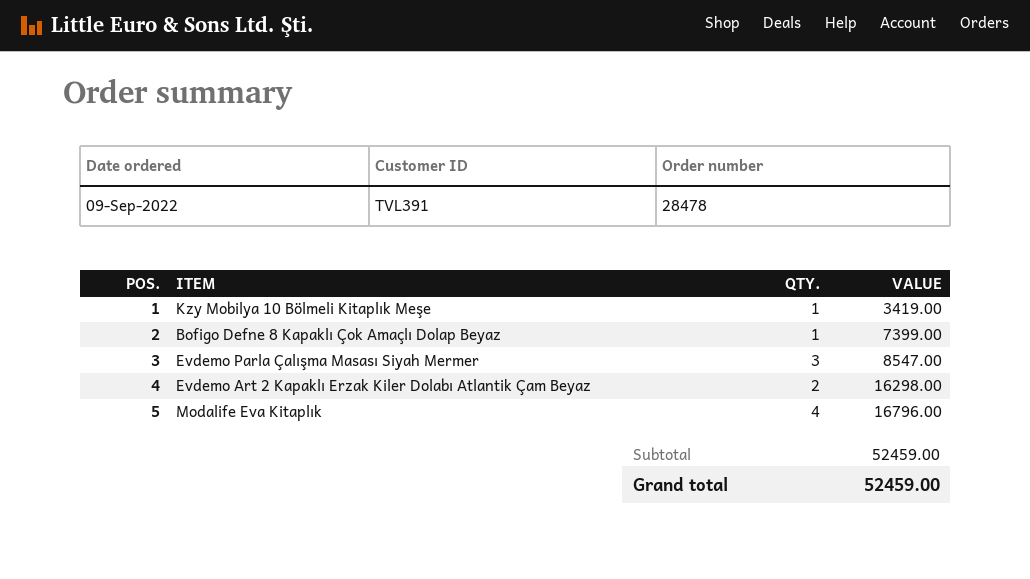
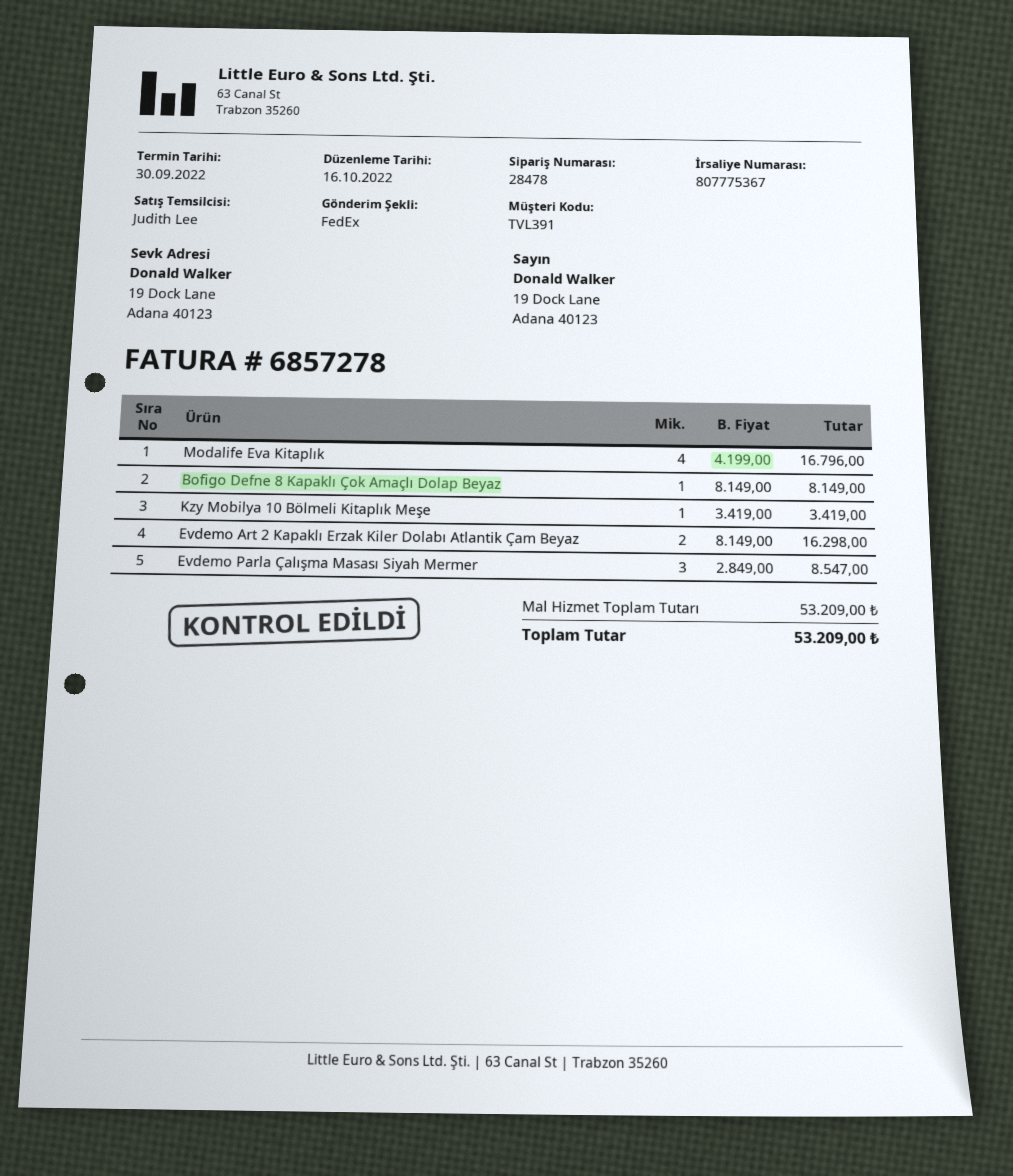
Bofigo Defne 8 Kapaklı Çok Amaçlı Dolap Beyaz: 1 for 7399.00 -> 1 for 8149.00
subtotal: 52459.00 -> 53209.00
total: 52459.00 -> 53209.00

